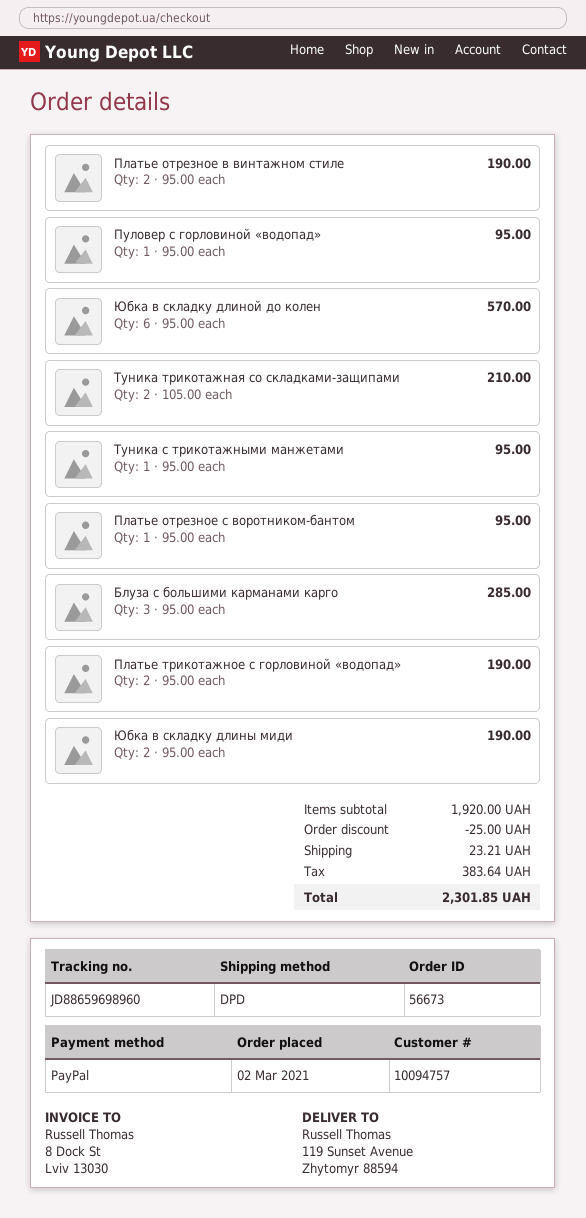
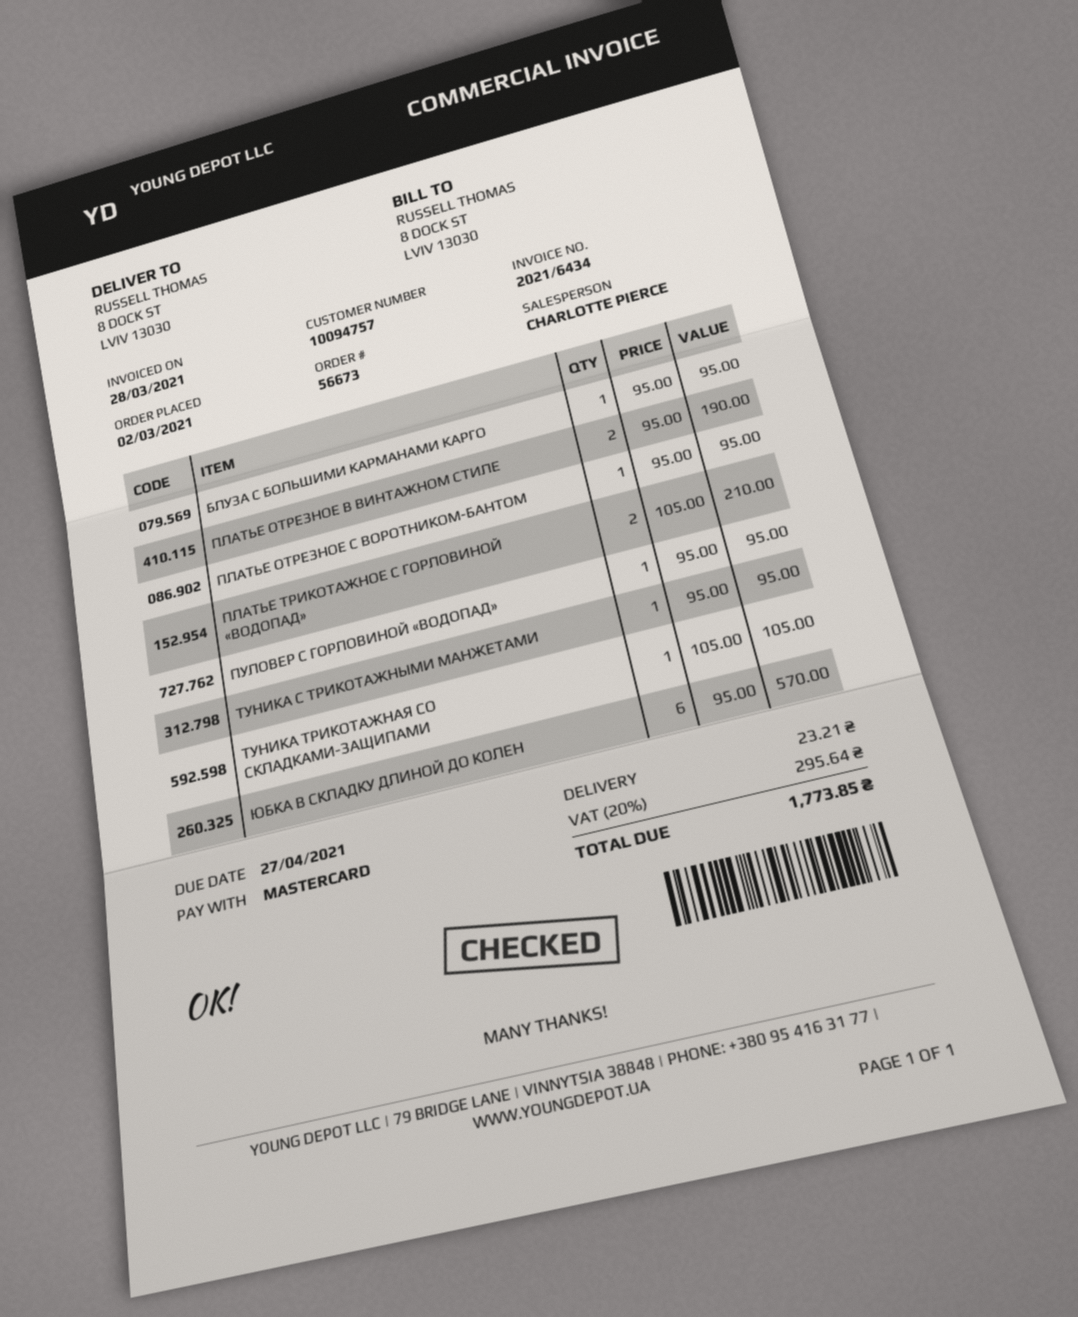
payment method: PayPal -> Mastercard
ship to: 119 Sunset Avenue, Zhytomyr 88594 -> 8 DOCK ST, LVIV 13030
Туника трикотажная со складками-защипами: 2 x 105.00 = 210.00 -> 1 x 105.00 = 105.00
Блуза с большими карманами карго: 3 x 95.00 = 285.00 -> 1 x 95.00 = 95.00
Платье трикотажное с горловиной «водопад»: 2 x 95.00 = 190.00 -> 2 x 105.00 = 210.00
Юбка в складку длины миди: 2 x 95.00 = 190.00 -> none
discount: 25.00 -> none
tax: 383.64 -> 295.64
total: 2301.85 -> 1773.85

